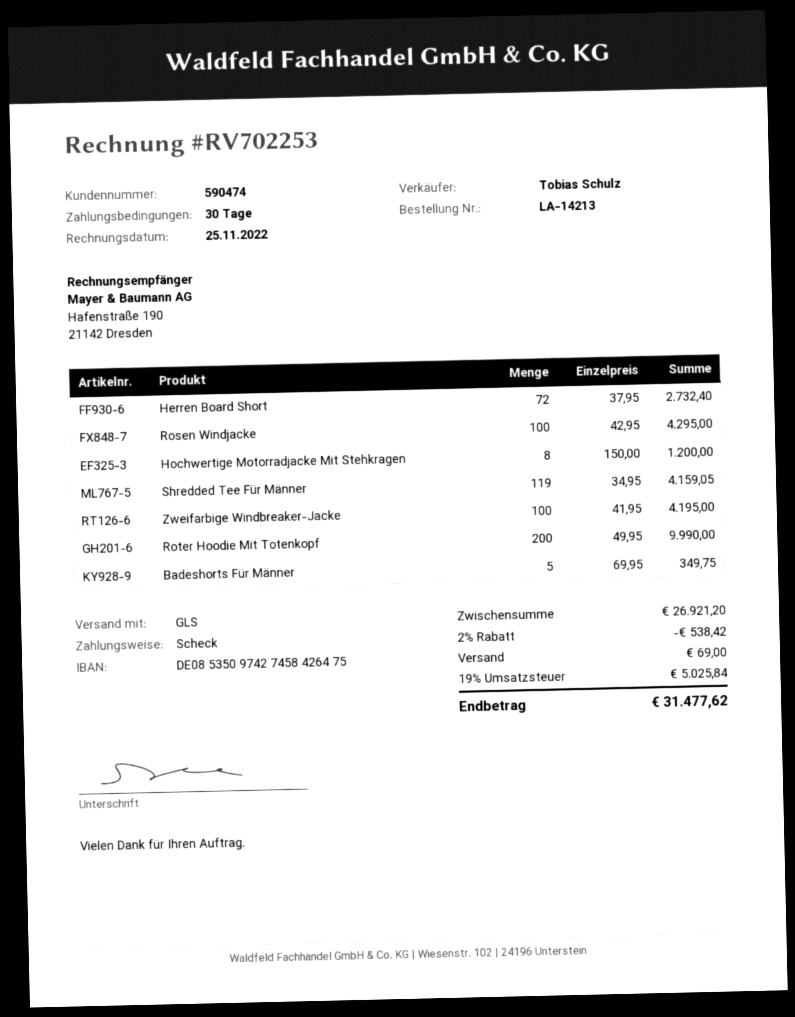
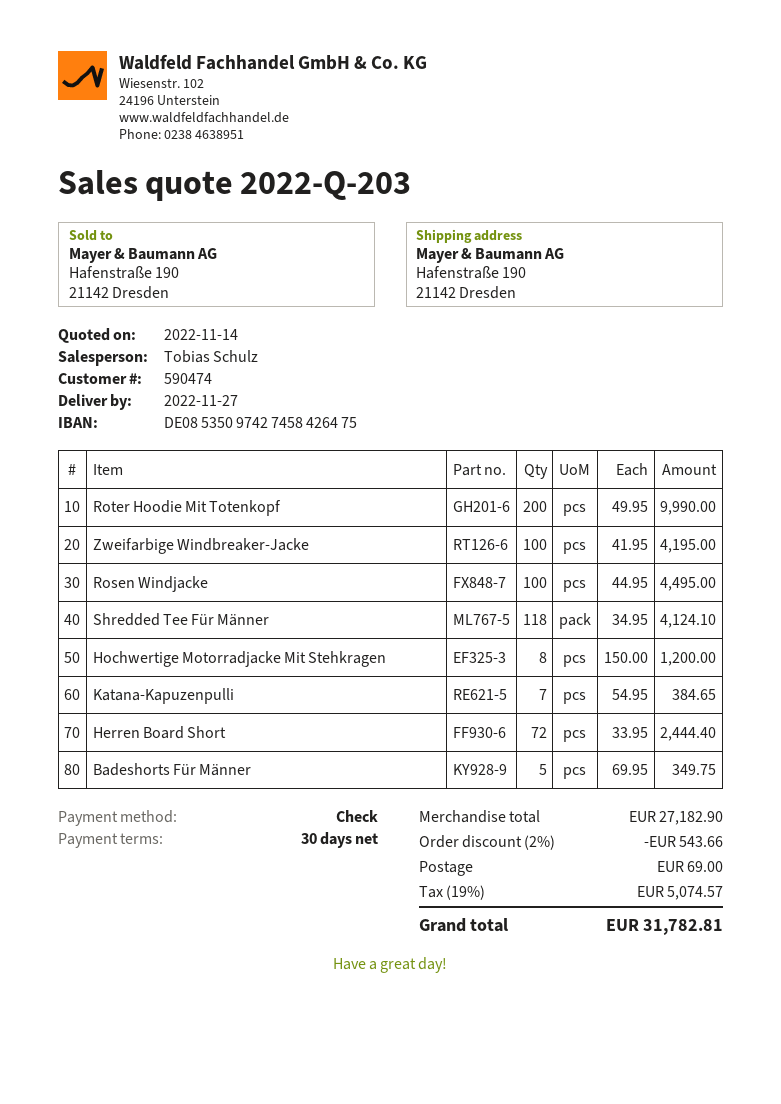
Herren Board Short: 72 x 37.95 = 2732.40 -> 72 x 33.95 = 2444.40
Rosen Windjacke: 100 x 42.95 = 4295.00 -> 100 x 44.95 = 4495.00
Shredded Tee Für Männer: 119 x 34.95 = 4159.05 -> 118 x 34.95 = 4124.10
Katana-Kapuzenpulli: none -> 7 x 54.95 = 384.65
subtotal: 26921.20 -> 27182.90
discount: 2% = 538.42 -> 2% = 543.66
tax: 19% = 5025.84 -> 19% = 5074.57
total: 31477.62 -> 31782.81

